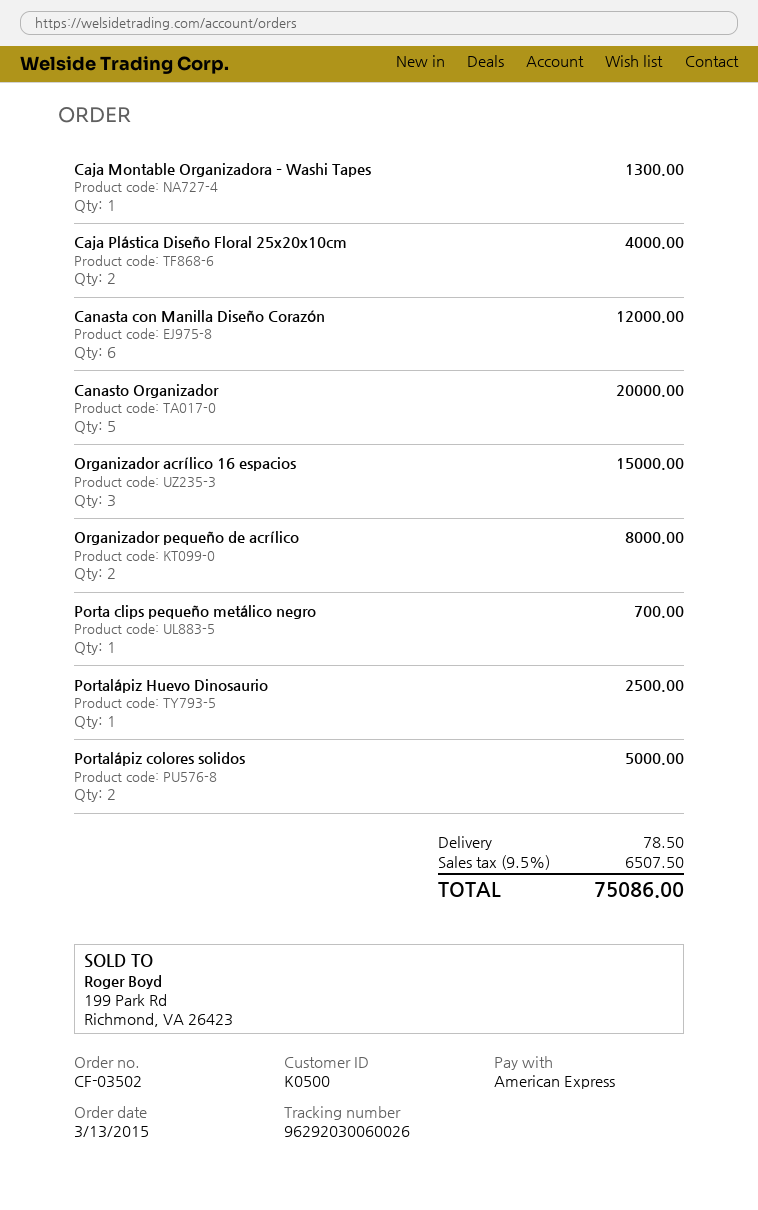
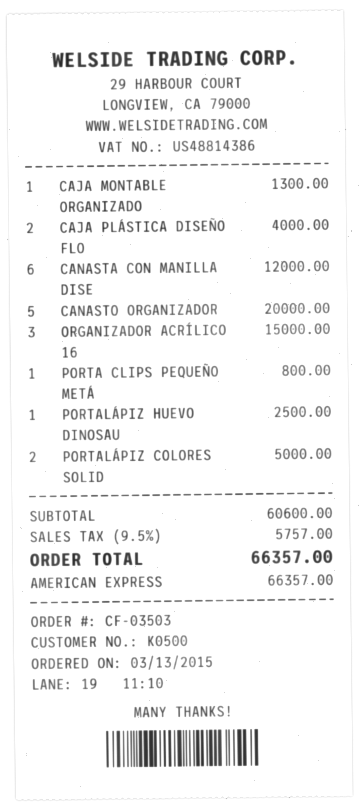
order number: CF-03502 -> CF-03503
Organizador pequeño de acrílico: 2 for 8000.00 -> none
Porta clips pequeño metálico negro: 1 for 700.00 -> 1 for 800.00
shipping: 78.50 -> none
tax: 9.5% = 6507.50 -> 9.5% = 5757.00
total: 75086.00 -> 66357.00

